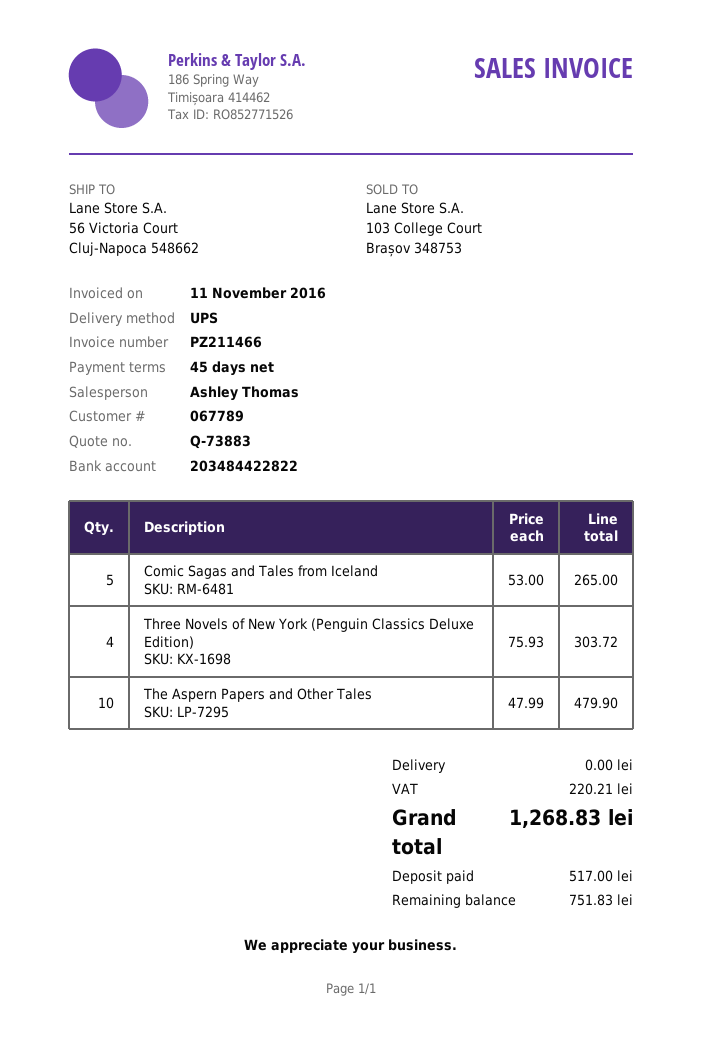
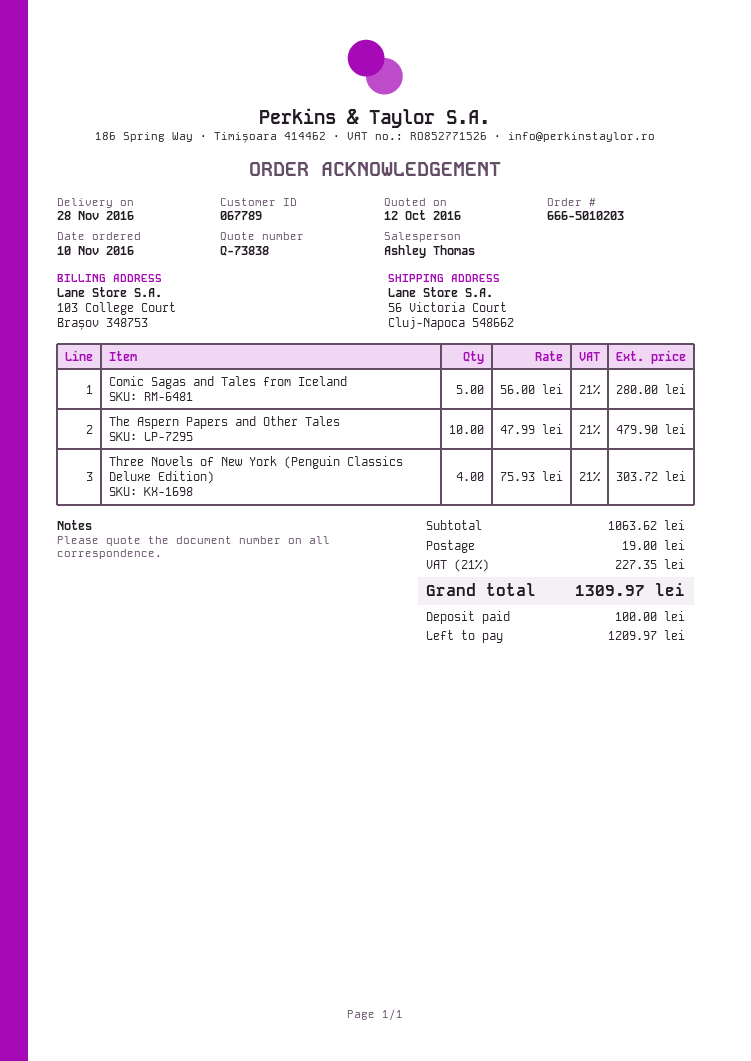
quote number: Q-73883 -> Q-73838
Comic Sagas and Tales from Iceland: 5 x 53.00 = 265.00 -> 5 x 56.00 = 280.00
shipping: 0.00 -> 19.00
tax: 220.21 -> 227.35
total: 1268.83 -> 1309.97
deposit: 517.00 -> 100.00
balance: 751.83 -> 1209.97

